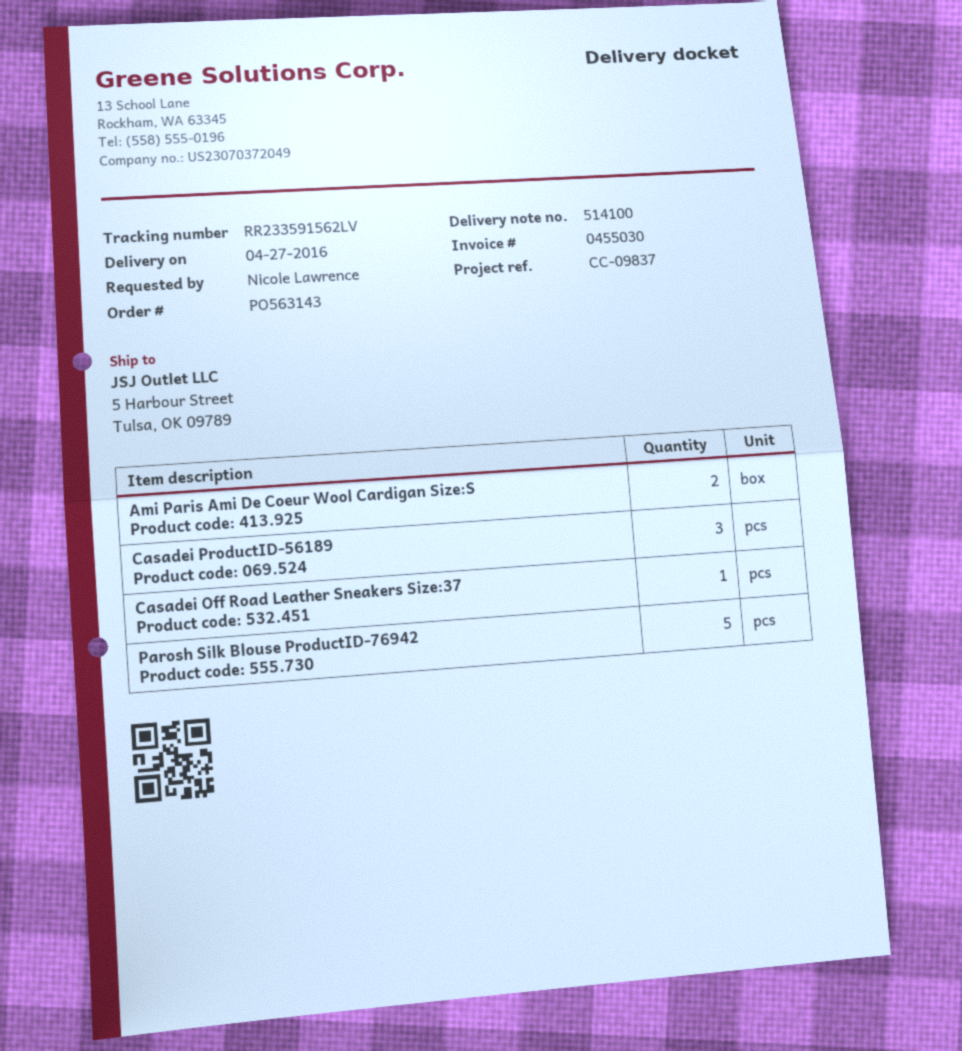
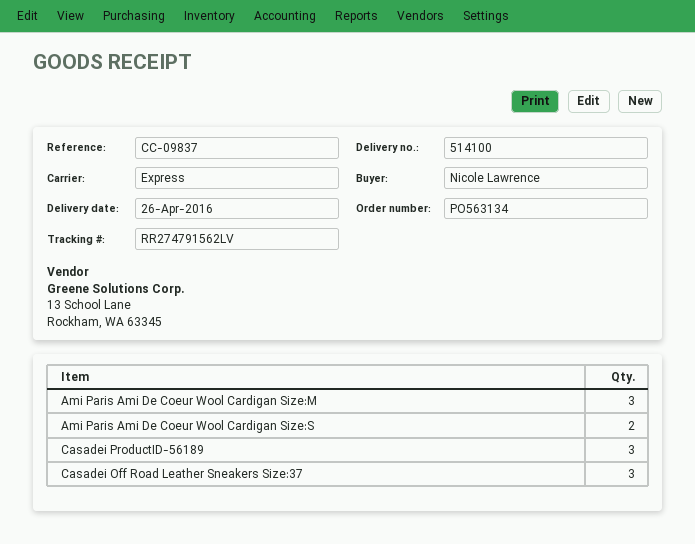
order number: PO563143 -> PO563134
delivery date: 2016-04-27 -> 2016-04-26
tracking number: RR233591562LV -> RR274791562LV
Casadei Off Road Leather Sneakers Size:37: 1 -> 3
Parosh Silk Blouse ProductID-76942: 5 -> none
Ami Paris Ami De Coeur Wool Cardigan Size:M: none -> 3

